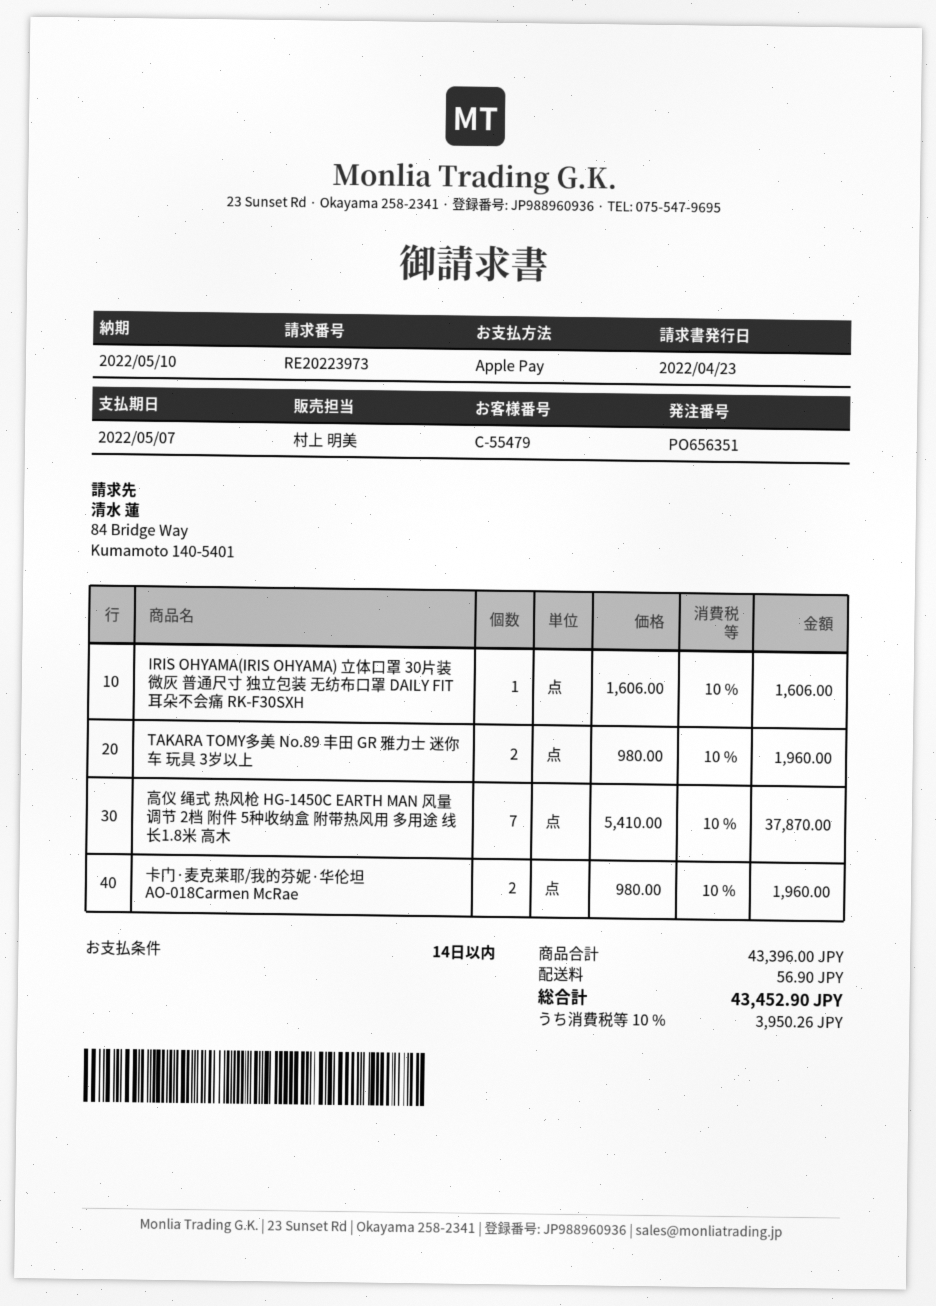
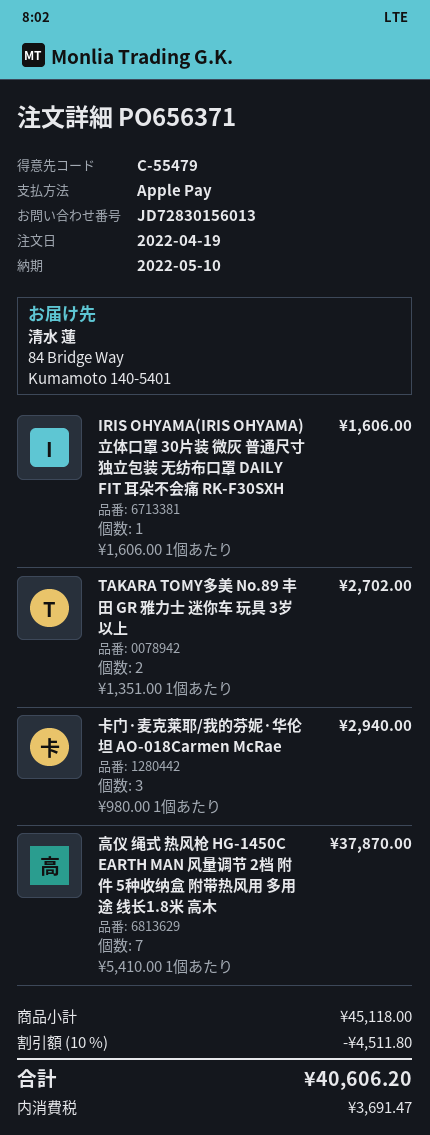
order number: PO656351 -> PO656371
TAKARA TOMY多美 No.89 丰田 GR 雅力士 迷你车 玩具 3岁以上: 2 x 980.00 = 1960.00 -> 2 x 1351.00 = 2702.00
卡门·麦克莱耶/我的芬妮·华伦坦 AO-018Carmen McRae: 2 x 980.00 = 1960.00 -> 3 x 980.00 = 2940.00
subtotal: 43396.00 -> 45118.00
discount: none -> 10% = 4511.80
shipping: 56.90 -> none
tax: 3950.26 -> 3691.47
total: 43452.90 -> 40606.20

